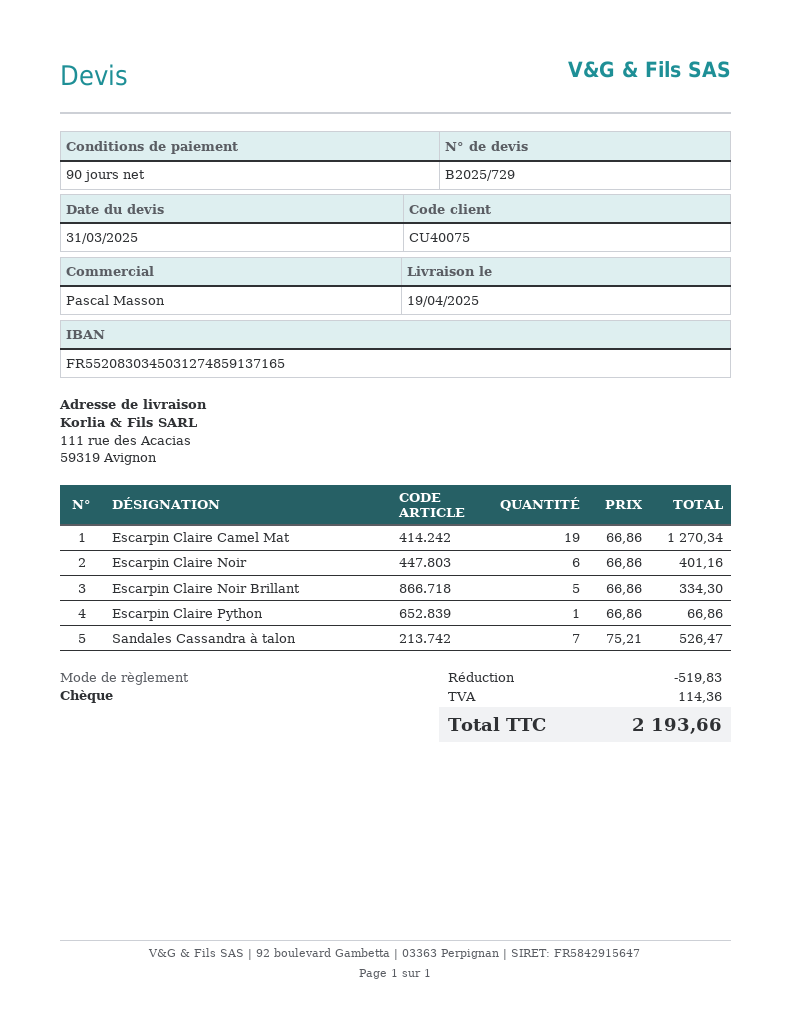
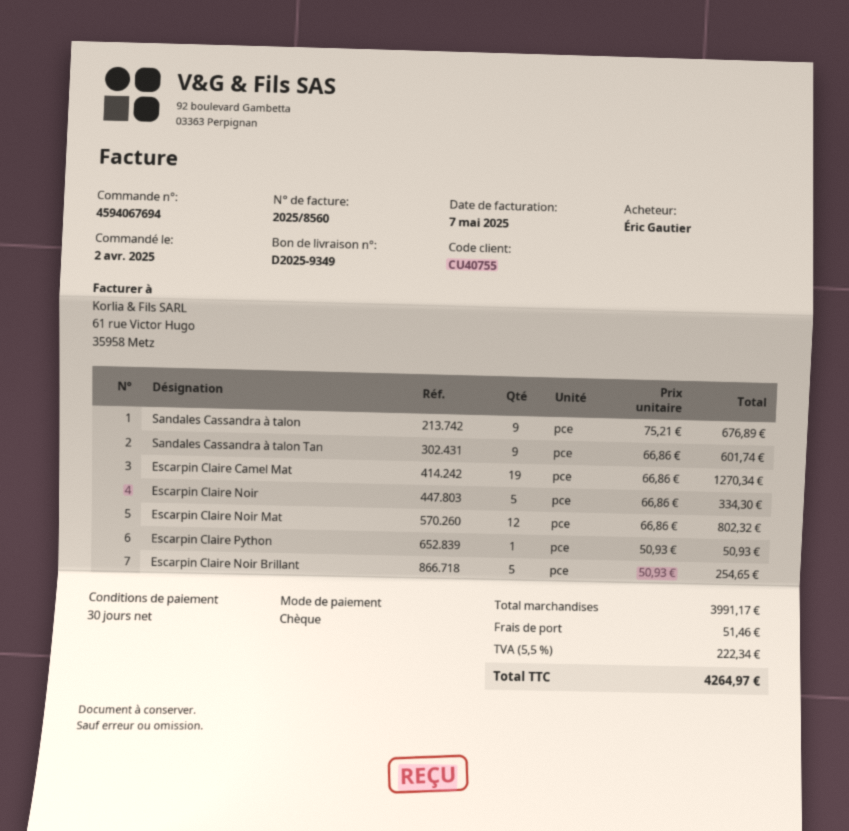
payment terms: 90 days -> 30 days
customer number: CU40075 -> CU40755
Escarpin Claire Noir: 6 x 66.86 = 401.16 -> 5 x 66.86 = 334.30
Escarpin Claire Noir Brillant: 5 x 66.86 = 334.30 -> 5 x 50.93 = 254.65
Escarpin Claire Python: 1 x 66.86 = 66.86 -> 1 x 50.93 = 50.93
Sandales Cassandra à talon: 7 x 75.21 = 526.47 -> 9 x 75.21 = 676.89
Sandales Cassandra à talon Tan: none -> 9 x 66.86 = 601.74
Escarpin Claire Noir Mat: none -> 12 x 66.86 = 802.32
discount: 519.83 -> none
shipping: none -> 51.46
tax: 114.36 -> 222.34
total: 2193.66 -> 4264.97

